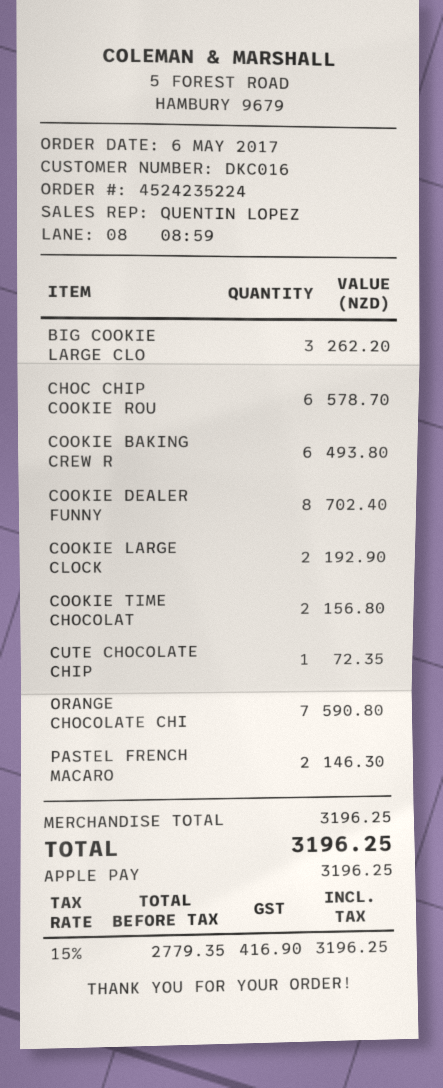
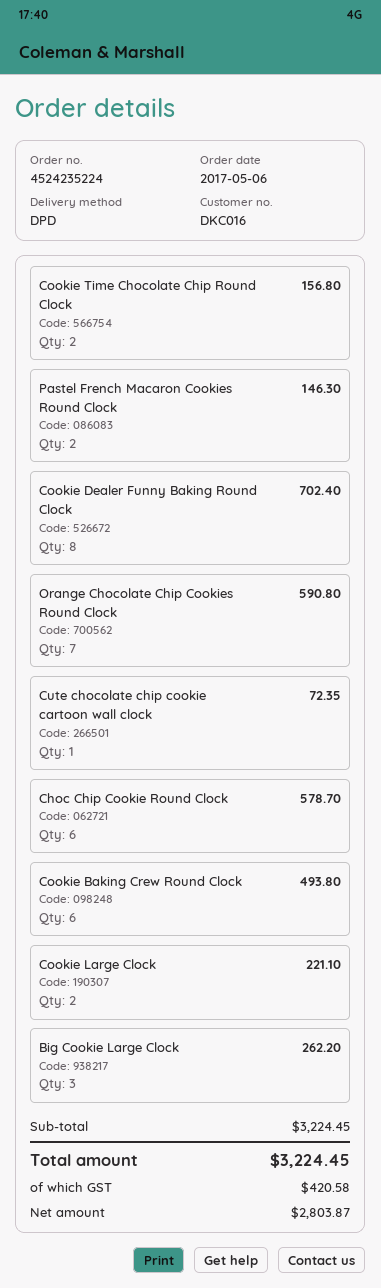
COOKIE LARGE CLOCK: 2 for 192.90 -> 2 for 221.10
subtotal: 3196.25 -> 3224.45
net: 2779.35 -> 2803.87
tax: 416.90 -> 420.58
total: 3196.25 -> 3224.45

